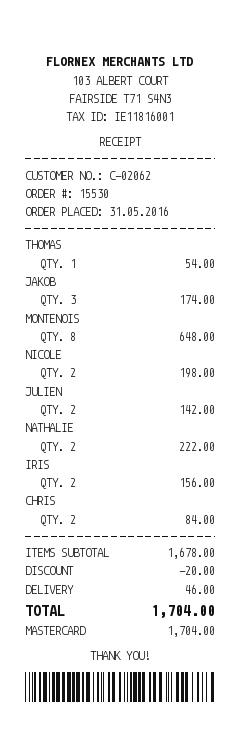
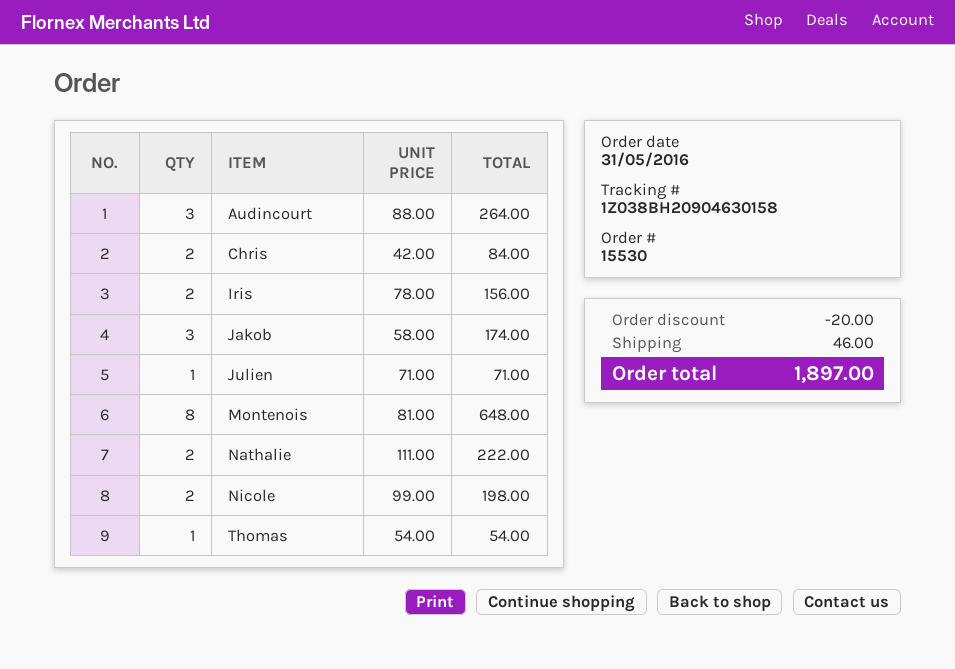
JULIEN: 2 for 142.00 -> 1 for 71.00
Audincourt: none -> 3 for 264.00
total: 1704.00 -> 1897.00

